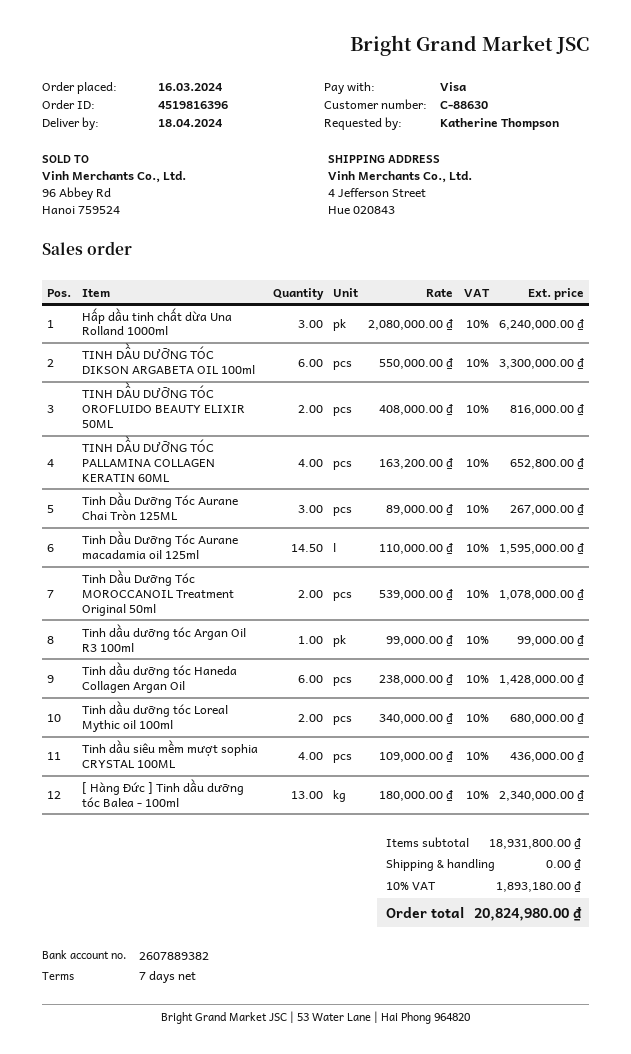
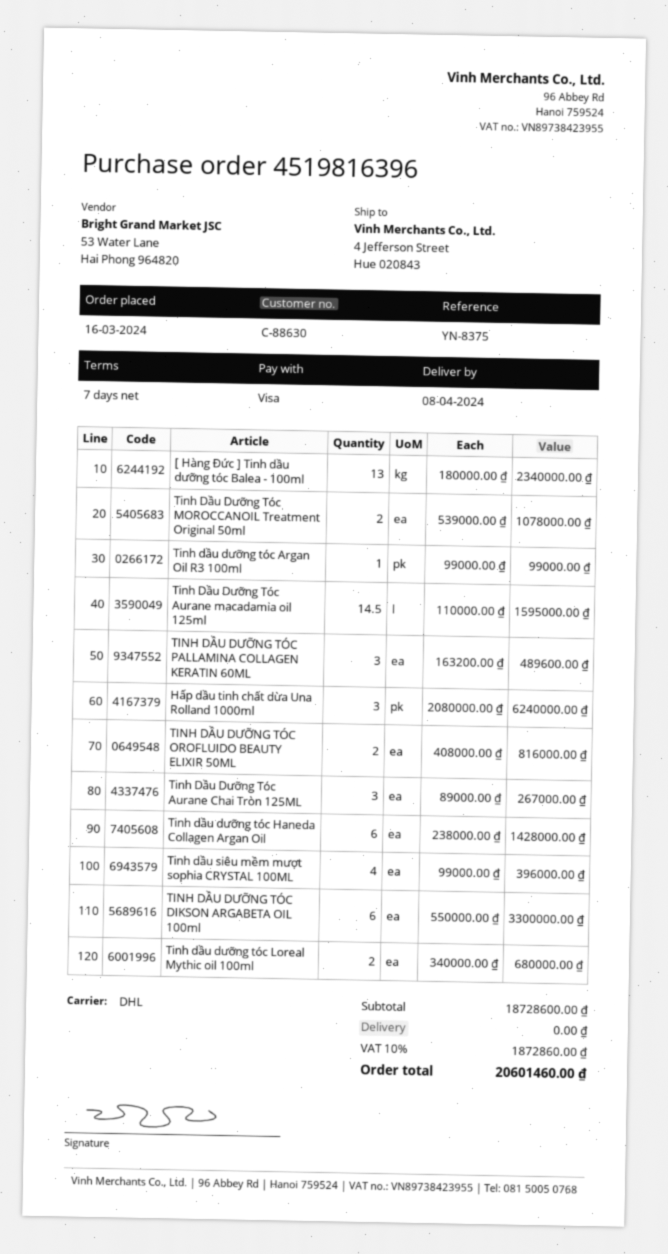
delivery date: 2024-04-18 -> 2024-04-08
TINH DẦU DƯỠNG TÓC PALLAMINA COLLAGEN KERATIN 60ML: 4 x 163200.00 = 652800.00 -> 3 x 163200.00 = 489600.00
Tinh dầu siêu mềm mượt sophia CRYSTAL 100ML: 4 x 109000.00 = 436000.00 -> 4 x 99000.00 = 396000.00
subtotal: 18931800.00 -> 18728600.00
tax: 10% = 1893180.00 -> 10% = 1872860.00
total: 20824980.00 -> 20601460.00

